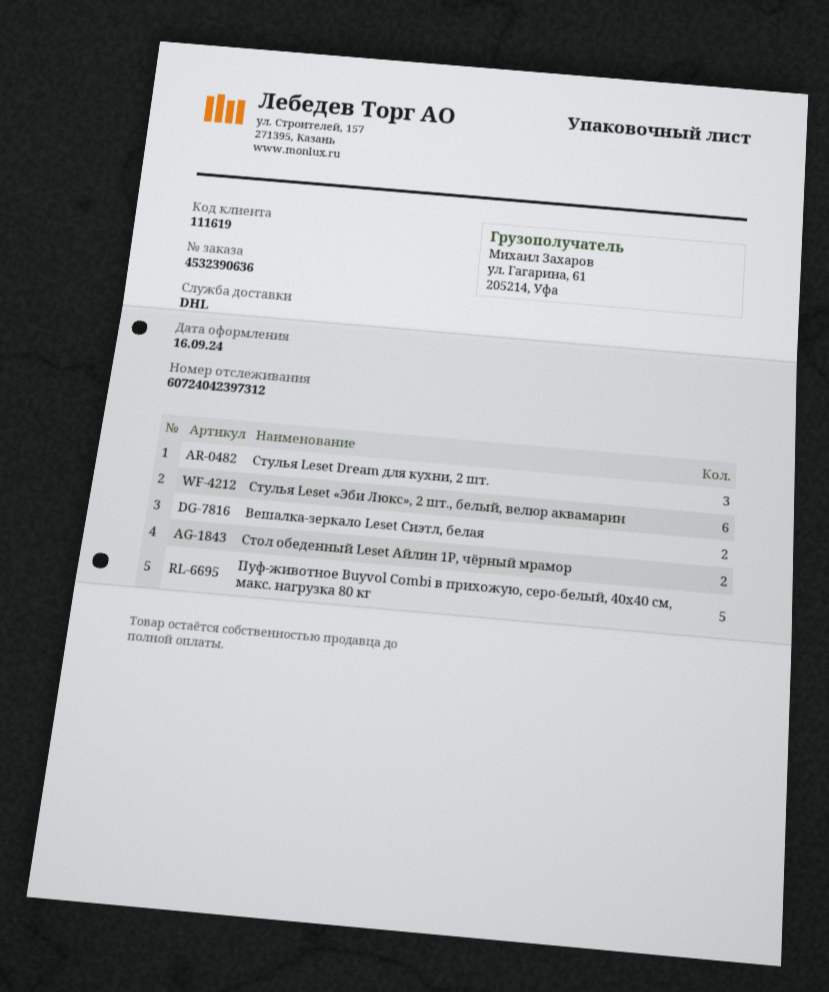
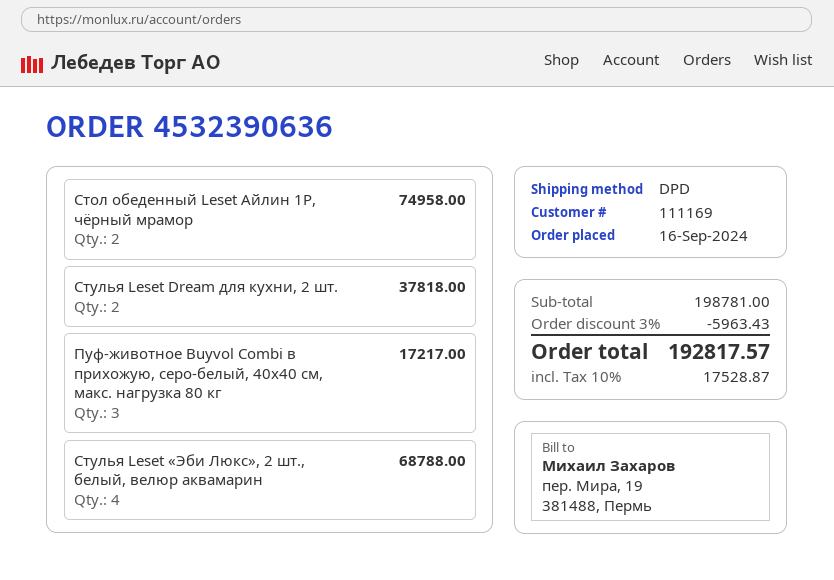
customer number: 111619 -> 111169
shipping method: DHL -> DPD
Стулья Leset Dream для кухни, 2 шт.: 3 -> 2
Стулья Leset «Эби Люкс», 2 шт., белый, велюр аквамарин: 6 -> 4
Вешалка-зеркало Leset Сиэтл, белая: 2 -> none
Пуф-животное Buyvol Combi в прихожую, серо-белый, 40x40 см, макс. нагрузка 80 кг: 5 -> 3

